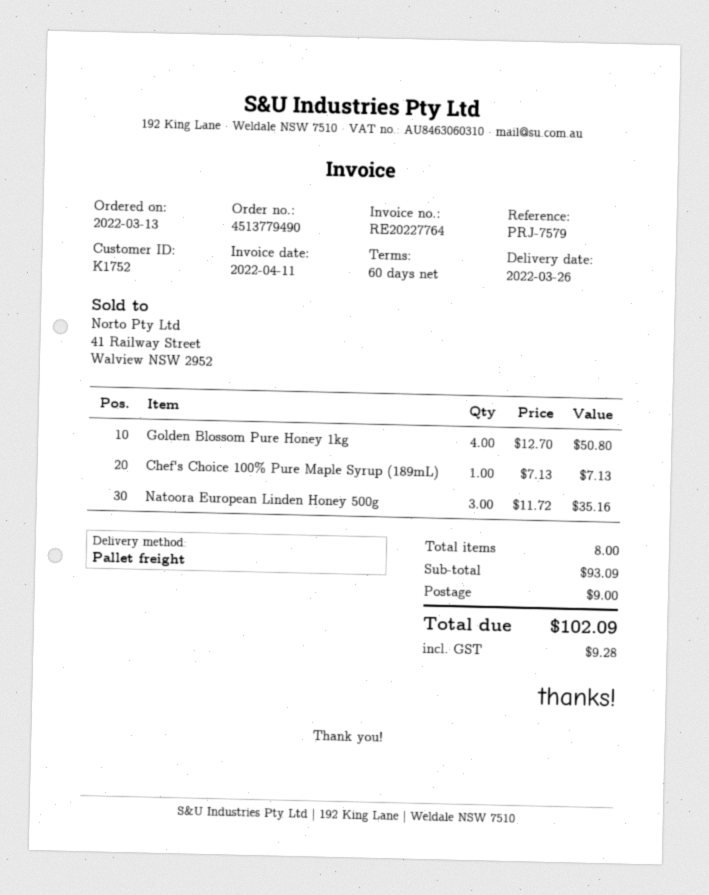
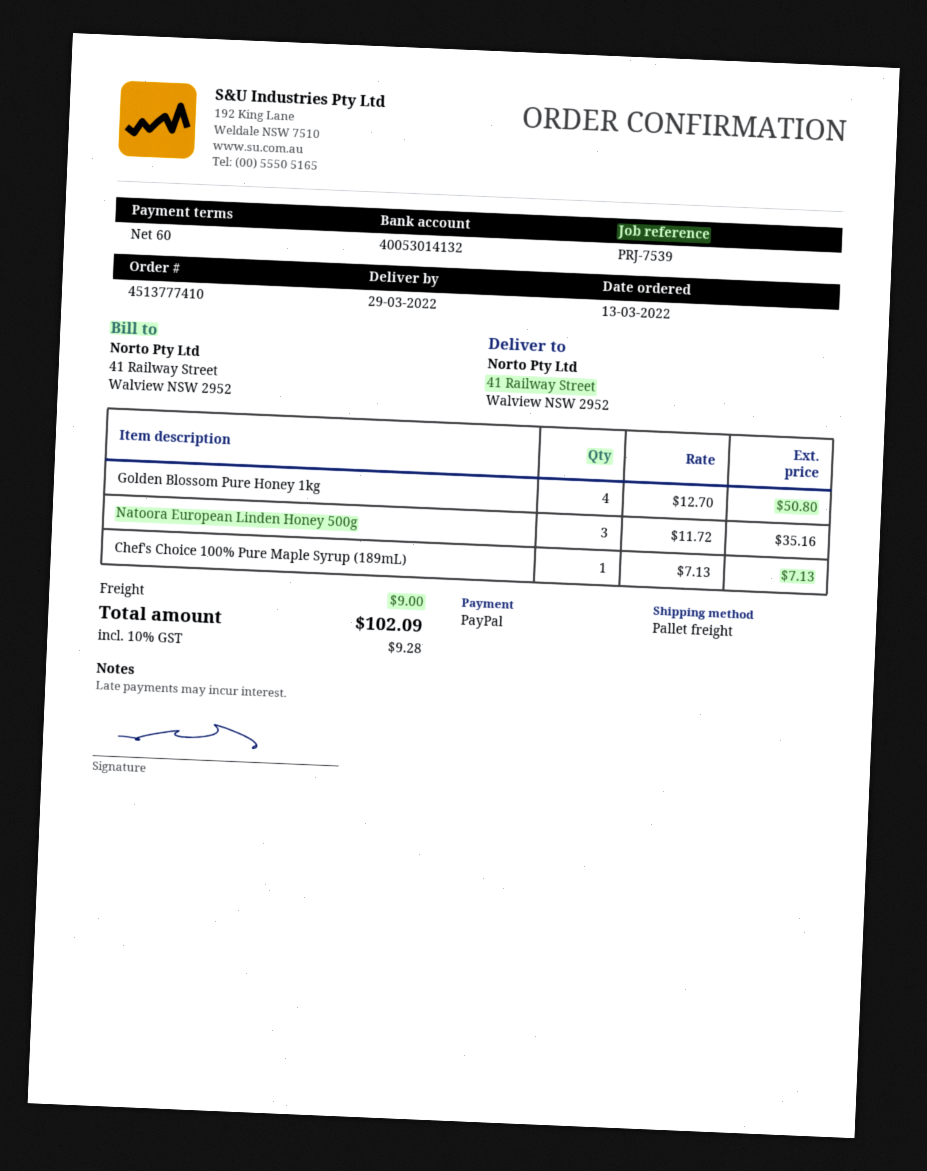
order number: 4513779490 -> 4513777410
delivery date: 2022-03-26 -> 2022-03-29
reference: PRJ-7579 -> PRJ-7539

